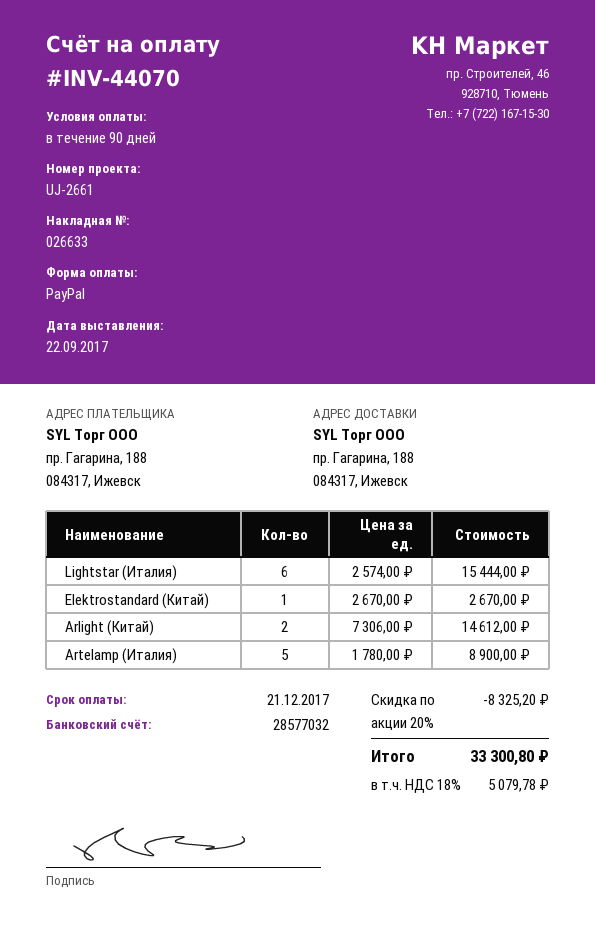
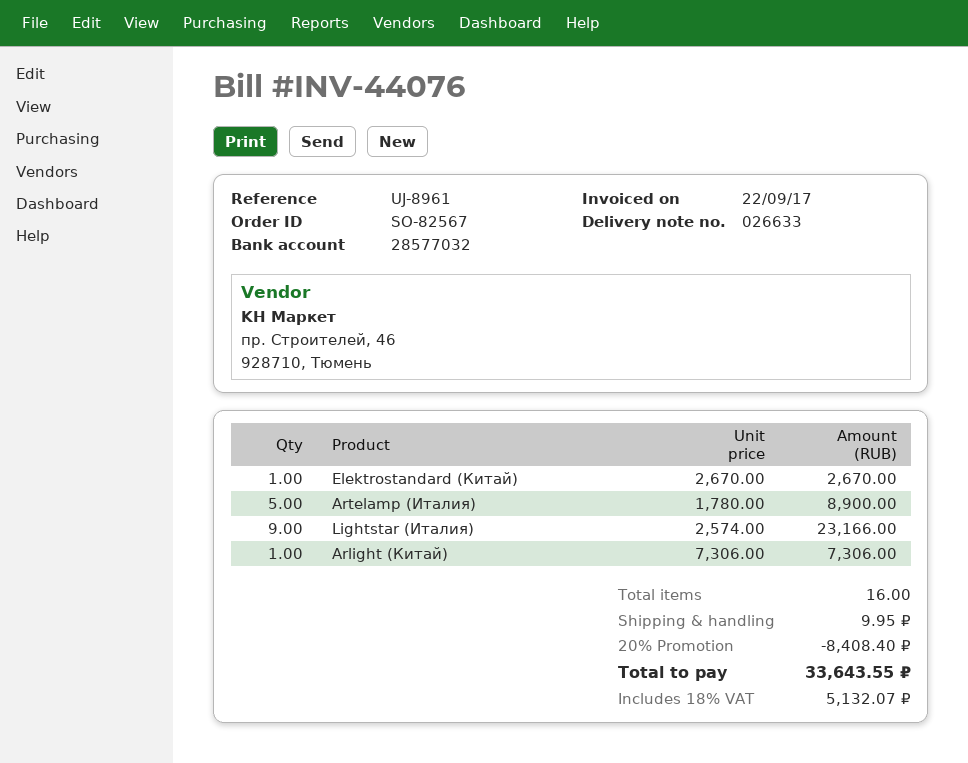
invoice number: INV-44070 -> INV-44076
reference: UJ-2661 -> UJ-8961
Lightstar (Италия): 6 x 2574.00 = 15444.00 -> 9 x 2574.00 = 23166.00
Arlight (Китай): 2 x 7306.00 = 14612.00 -> 1 x 7306.00 = 7306.00
discount: 20% = 8325.20 -> 20% = 8408.40
shipping: none -> 9.95
tax: 18% = 5079.78 -> 18% = 5132.07
total: 33300.80 -> 33643.55

